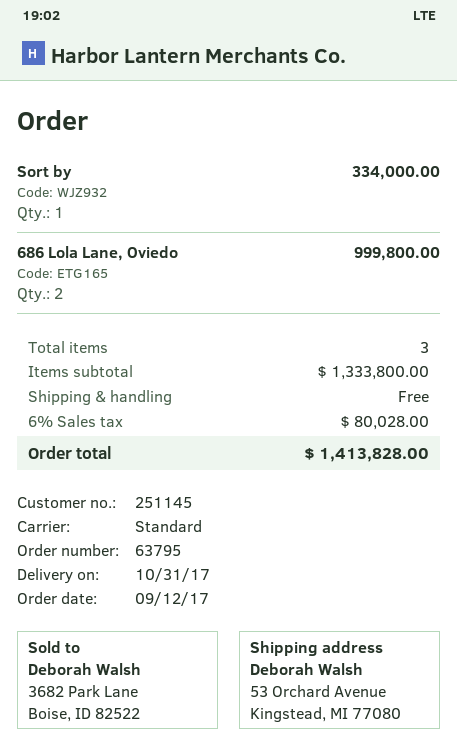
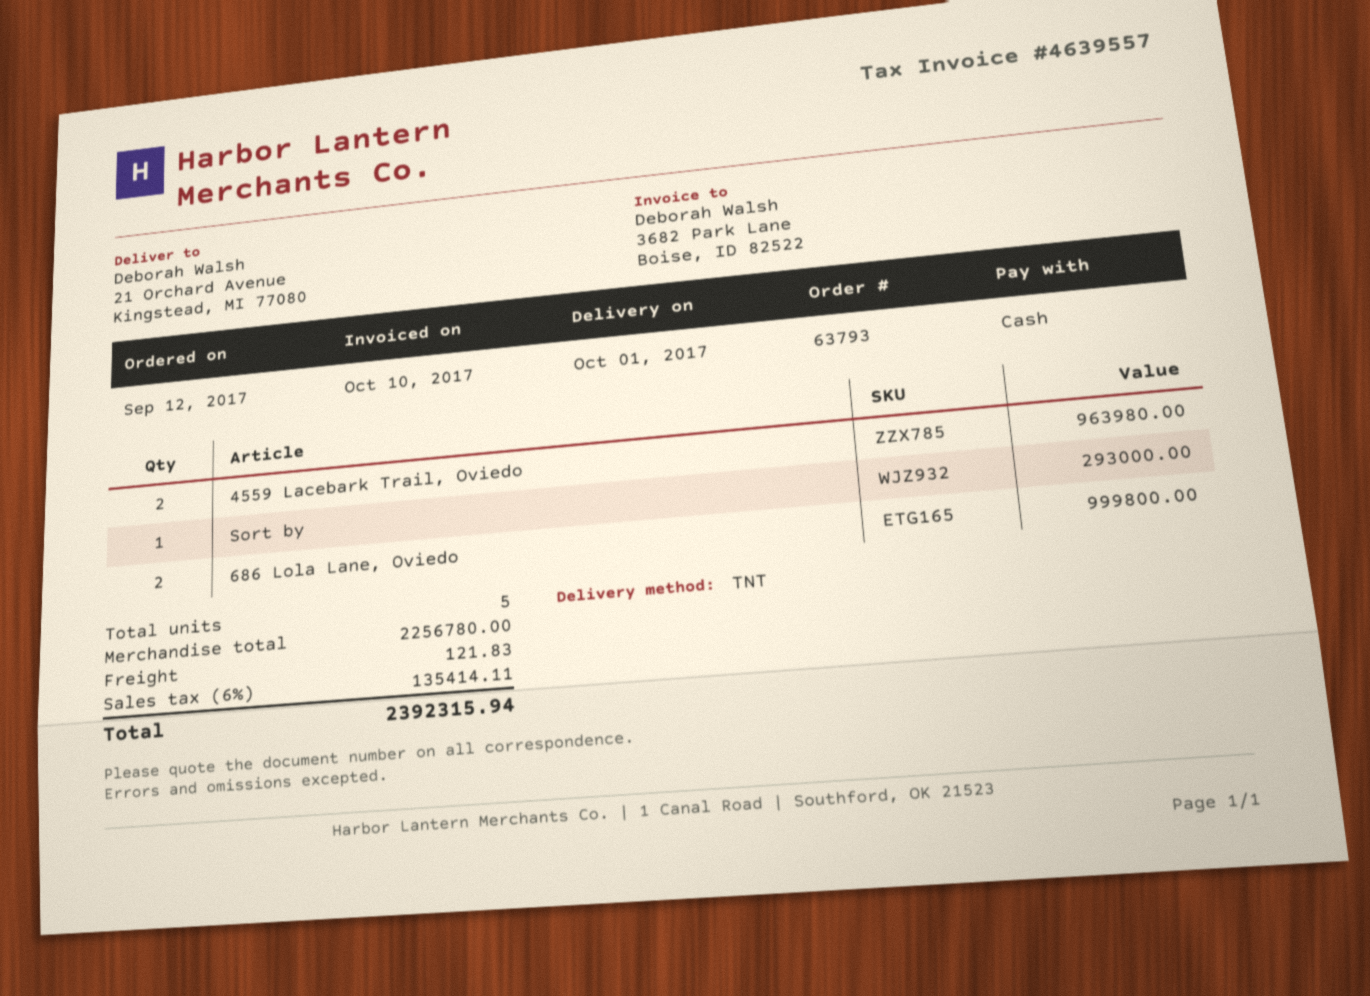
order number: 63795 -> 63793
delivery date: 2017-10-31 -> 2017-10-01
shipping method: standard -> TNT
ship to: 53 Orchard Avenue, Kingstead, MI 77080 -> 21 Orchard Avenue, Kingstead, MI 77080
Sort by: 1 for 334000.00 -> 1 for 293000.00
4559 Lacebark Trail, Oviedo: none -> 2 for 963980.00
total quantity: 3 -> 5
subtotal: 1333800.00 -> 2256780.00
shipping: 0.00 -> 121.83
tax: 6% = 80028.00 -> 6% = 135414.11
total: 1413828.00 -> 2392315.94

